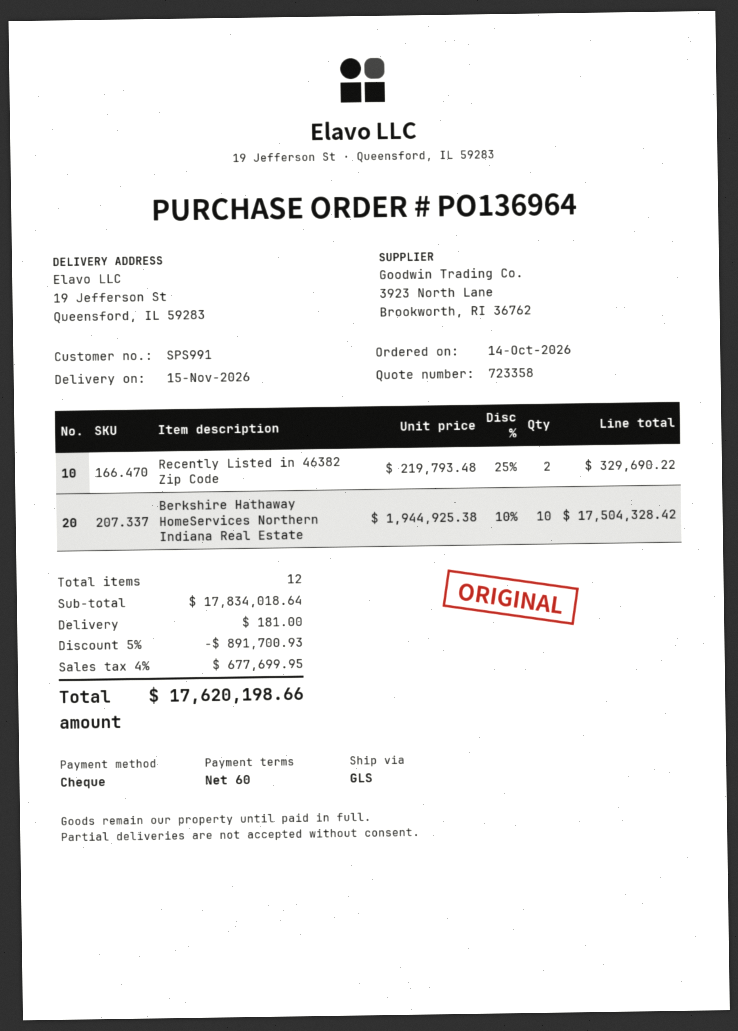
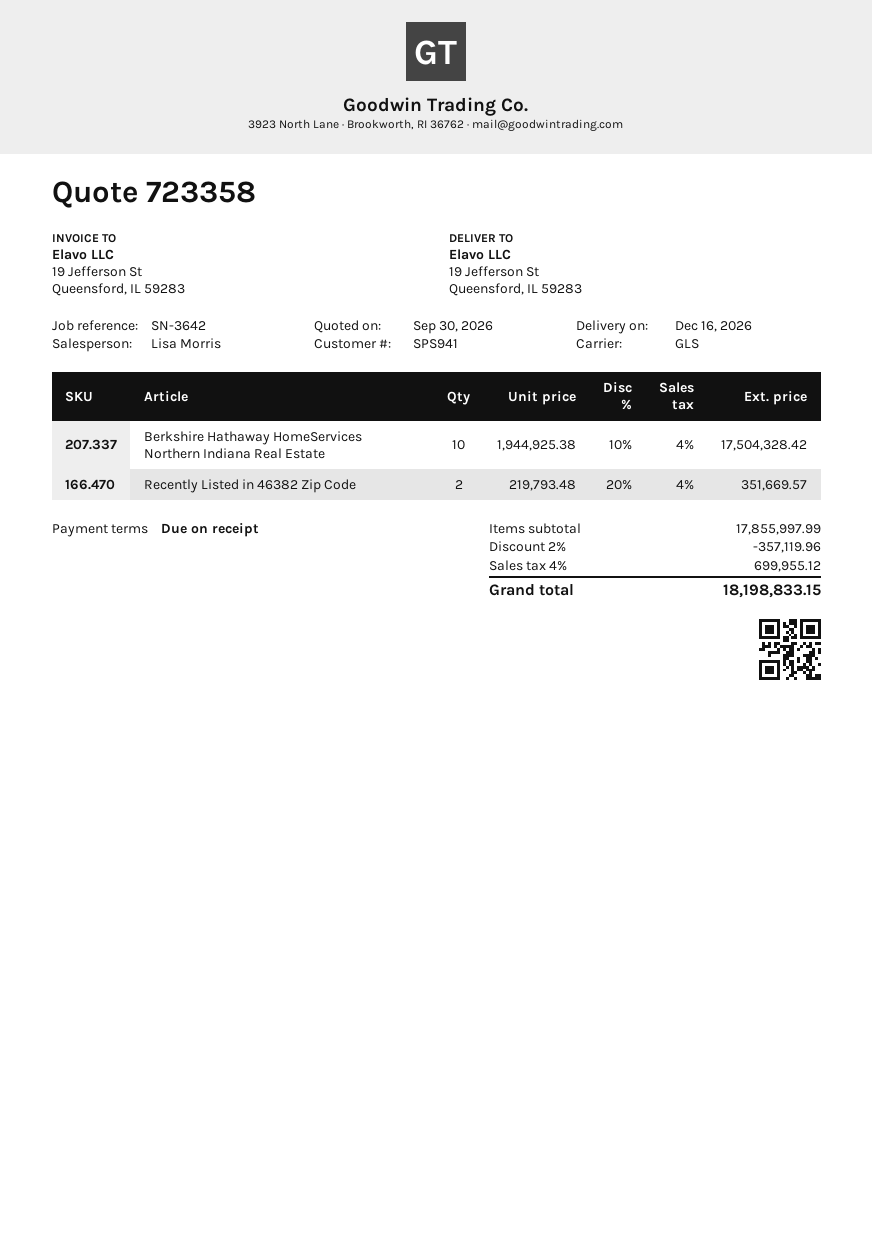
delivery date: 2026-11-15 -> 2026-12-16
payment terms: 60 days -> on receipt
customer number: SPS991 -> SPS941
Recently Listed in 46382 Zip Code: 2 x 219793.48 - 25% = 329690.22 -> 2 x 219793.48 - 20% = 351669.57
subtotal: 17834018.64 -> 17855997.99
discount: 5% = 891700.93 -> 2% = 357119.96
shipping: 181.00 -> none
tax: 4% = 677699.95 -> 4% = 699955.12
total: 17620198.66 -> 18198833.15

